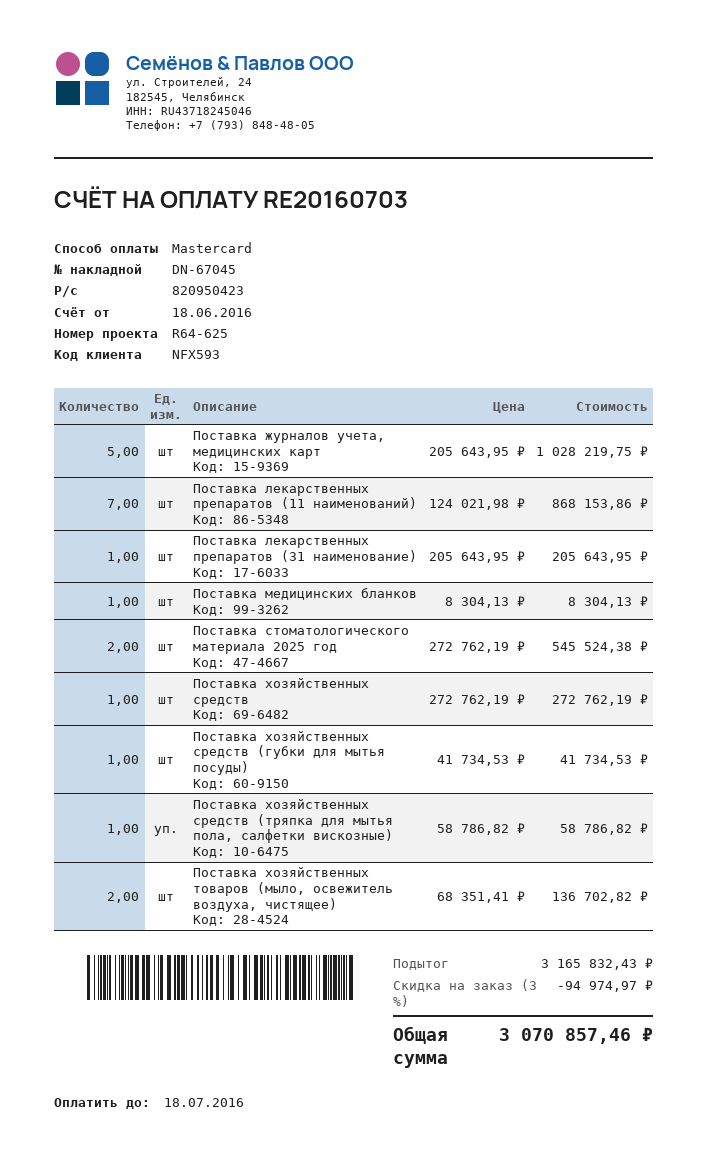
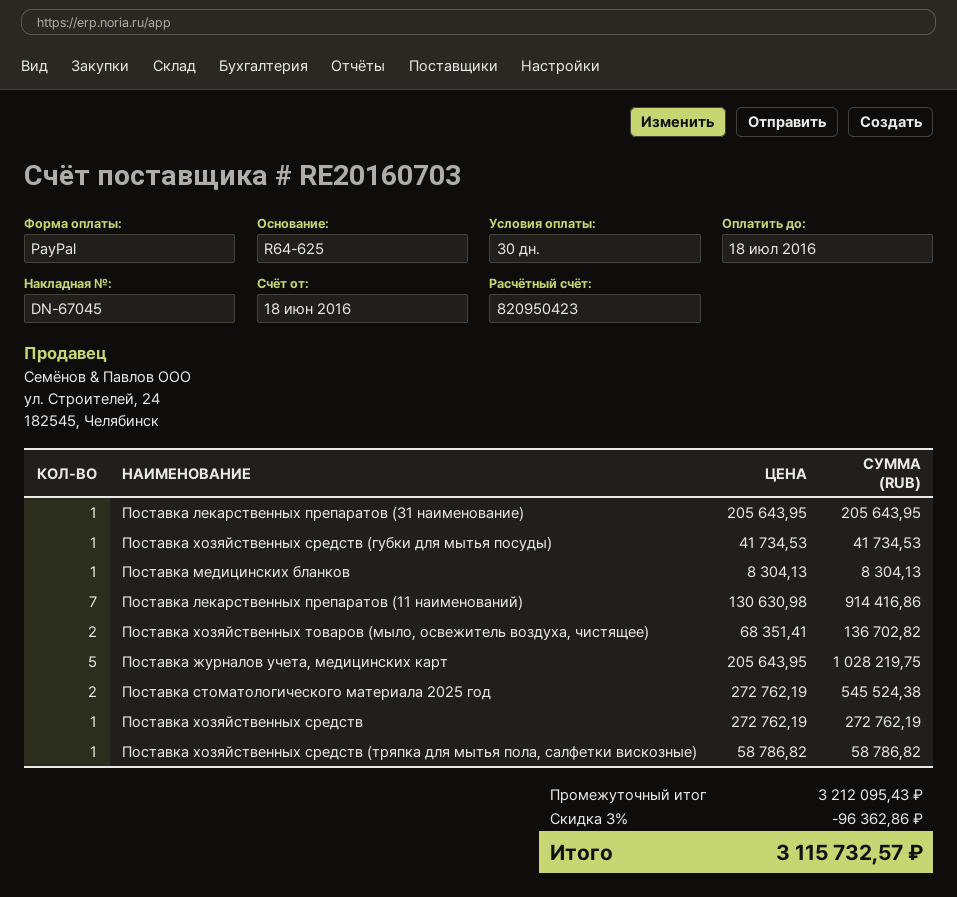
payment method: Mastercard -> PayPal
Поставка лекарственных препаратов (11 наименований): 7 x 124021.98 = 868153.86 -> 7 x 130630.98 = 914416.86
subtotal: 3165832.43 -> 3212095.43
discount: 3% = 94974.97 -> 3% = 96362.86
total: 3070857.46 -> 3115732.57

